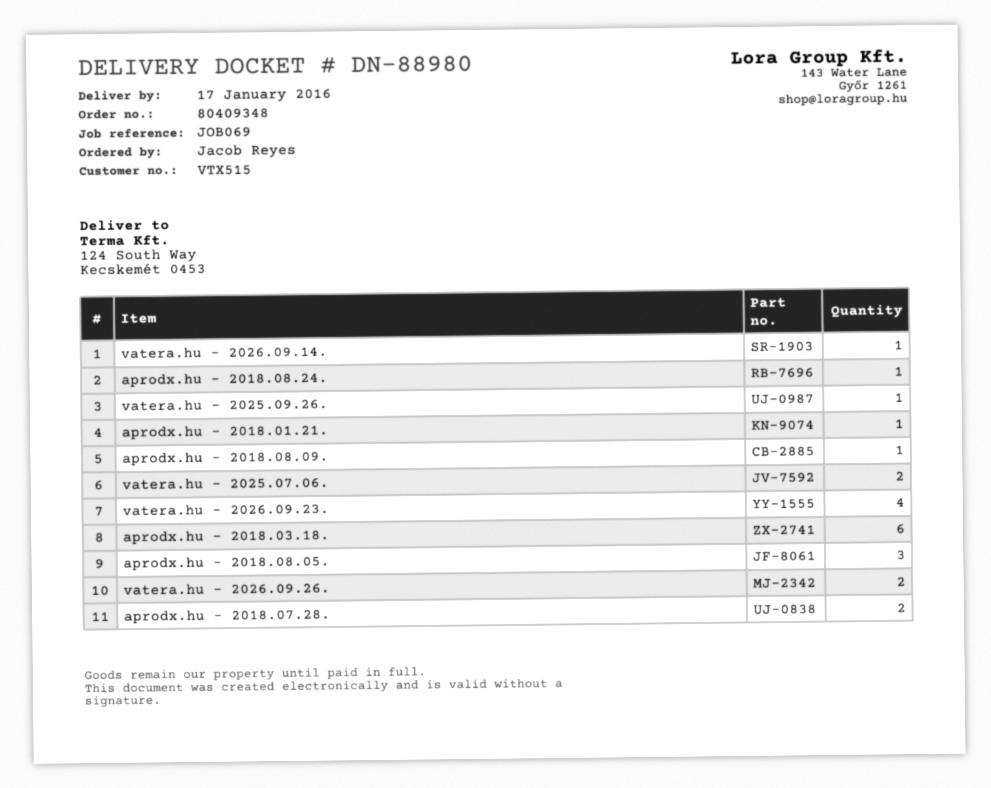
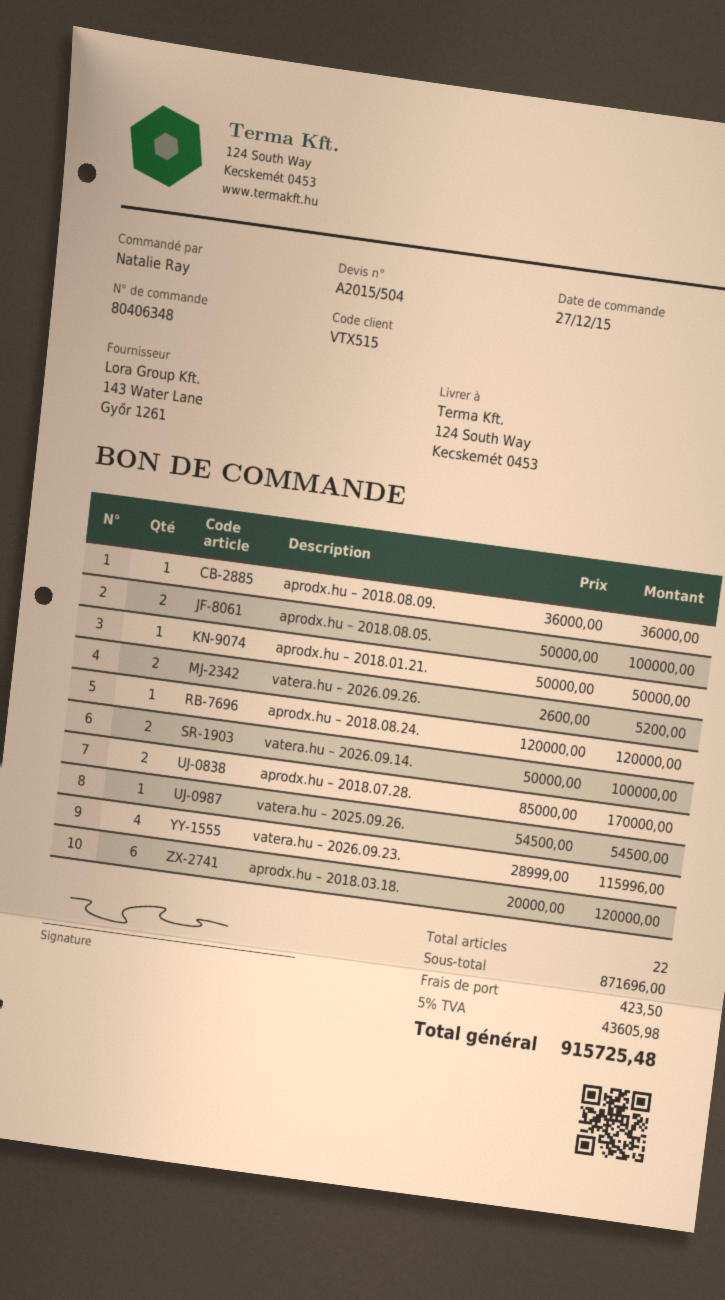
order number: 80409348 -> 80406348
ordered by: Jacob Reyes -> Natalie Ray
vatera.hu – 2026.09.14.: 1 -> 2
vatera.hu – 2025.07.06.: 2 -> none
aprodx.hu – 2018.08.05.: 3 -> 2

